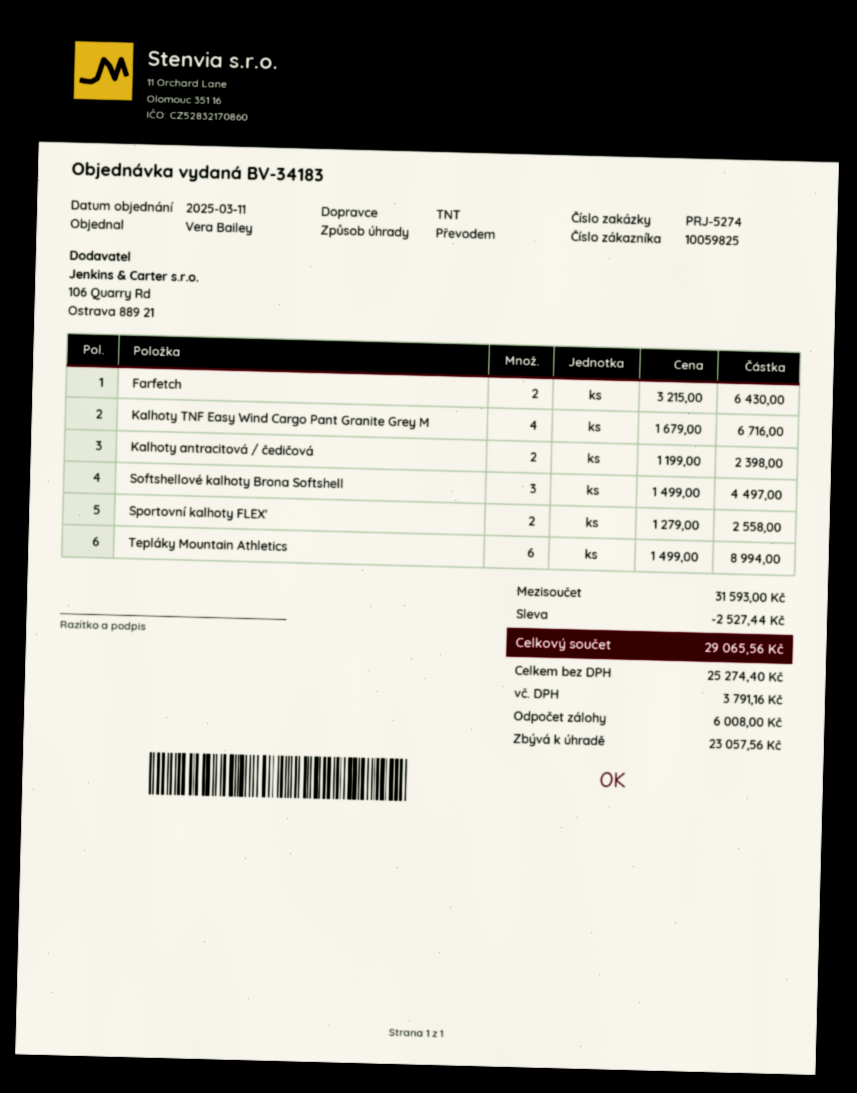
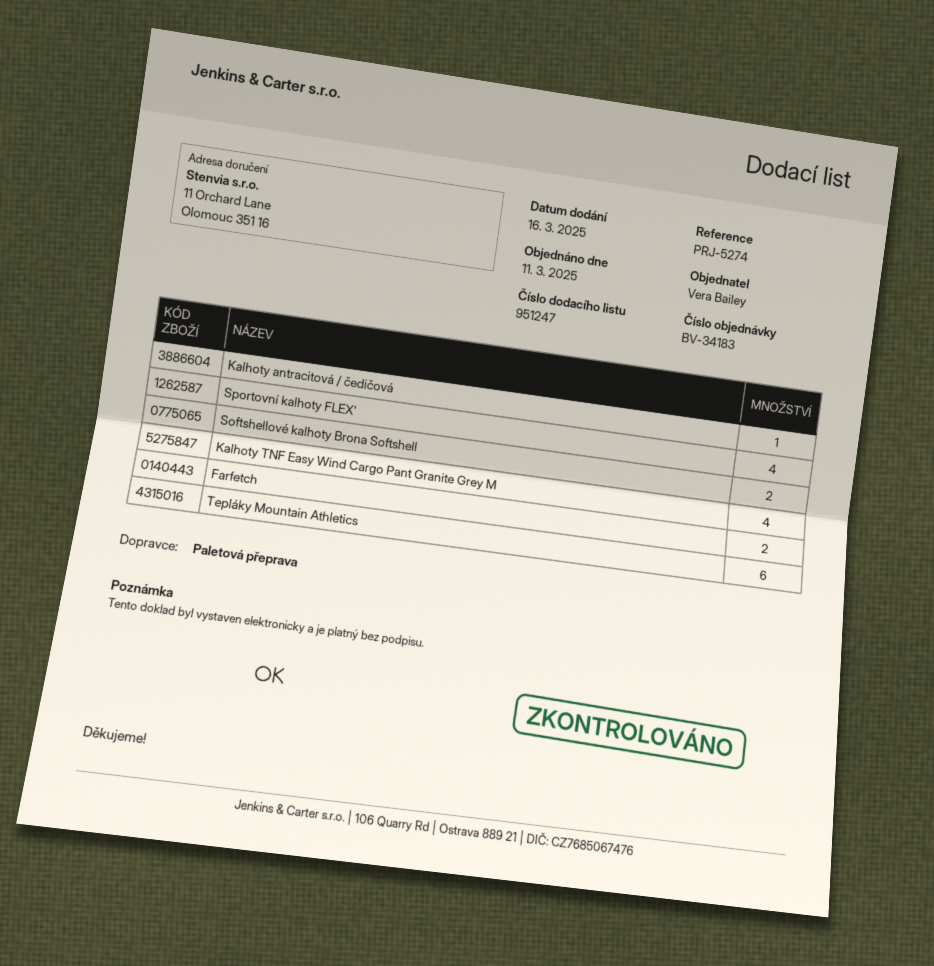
shipping method: TNT -> pallet freight
Kalhoty antracitová / čedičová: 2 -> 1
Softshellové kalhoty Brona Softshell: 3 -> 2
Sportovní kalhoty FLEX': 2 -> 4

